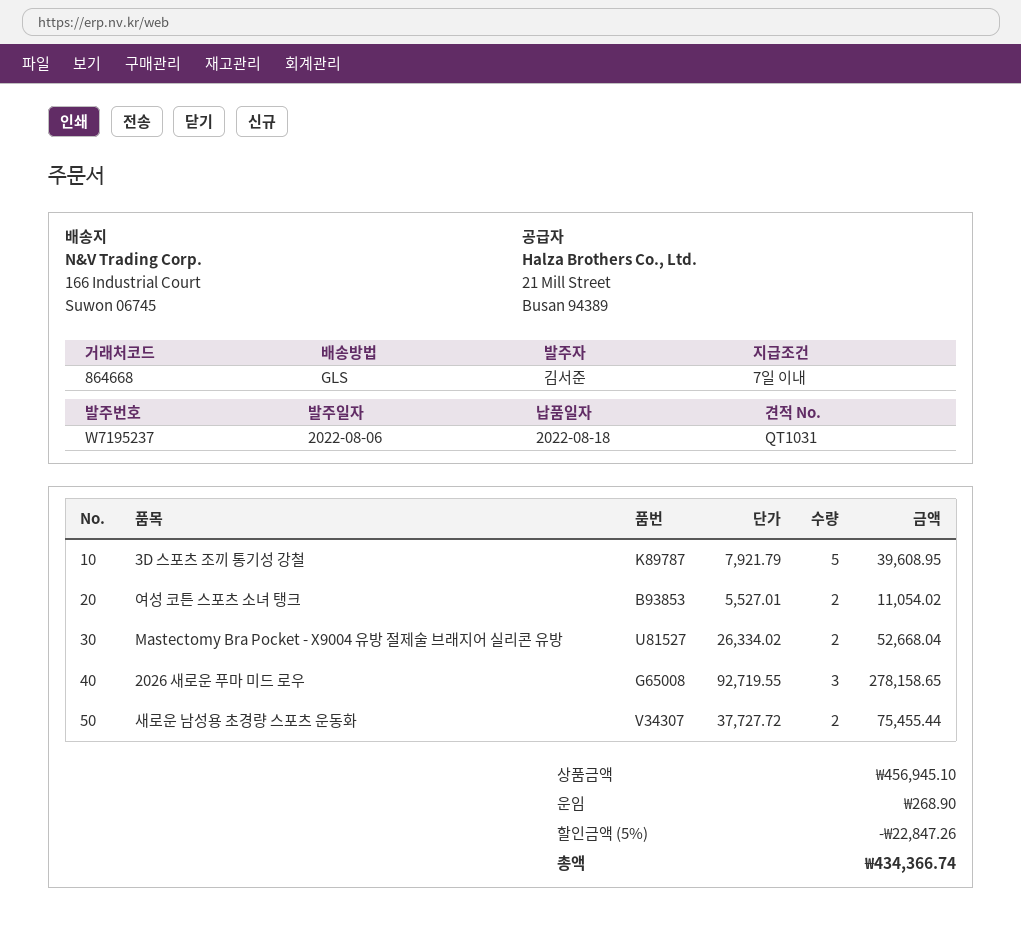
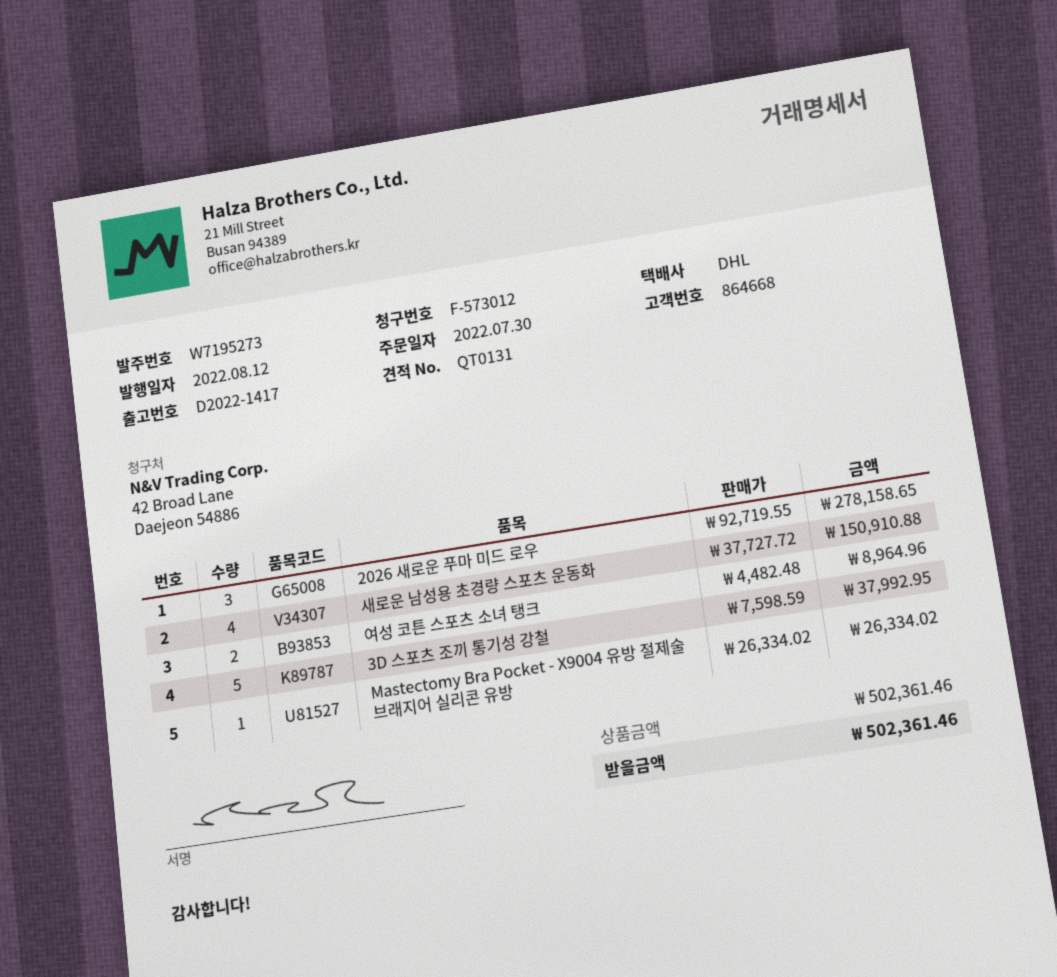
quote number: QT1031 -> QT0131
order number: W7195237 -> W7195273
order date: 2022-08-06 -> 2022-07-30
shipping method: GLS -> DHL
3D 스포츠 조끼 통기성 강철: 5 x 7921.79 = 39608.95 -> 5 x 7598.59 = 37992.95
여성 코튼 스포츠 소녀 탱크: 2 x 5527.01 = 11054.02 -> 2 x 4482.48 = 8964.96
Mastectomy Bra Pocket - X9004 유방 절제술 브래지어 실리콘 유방: 2 x 26334.02 = 52668.04 -> 1 x 26334.02 = 26334.02
새로운 남성용 초경량 스포츠 운동화: 2 x 37727.72 = 75455.44 -> 4 x 37727.72 = 150910.88
subtotal: 456945.10 -> 502361.46
discount: 5% = 22847.26 -> none
shipping: 268.90 -> none
total: 434366.74 -> 502361.46

